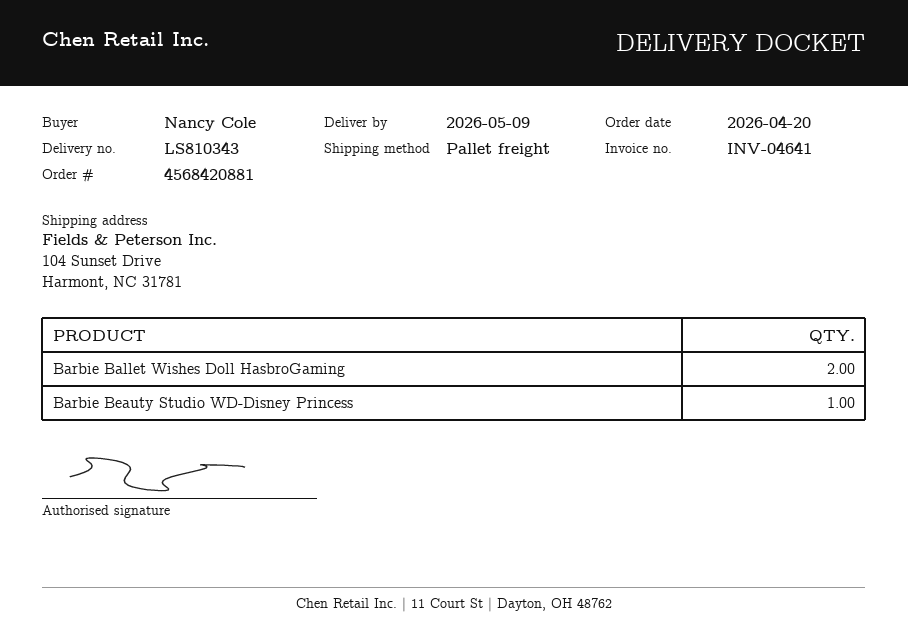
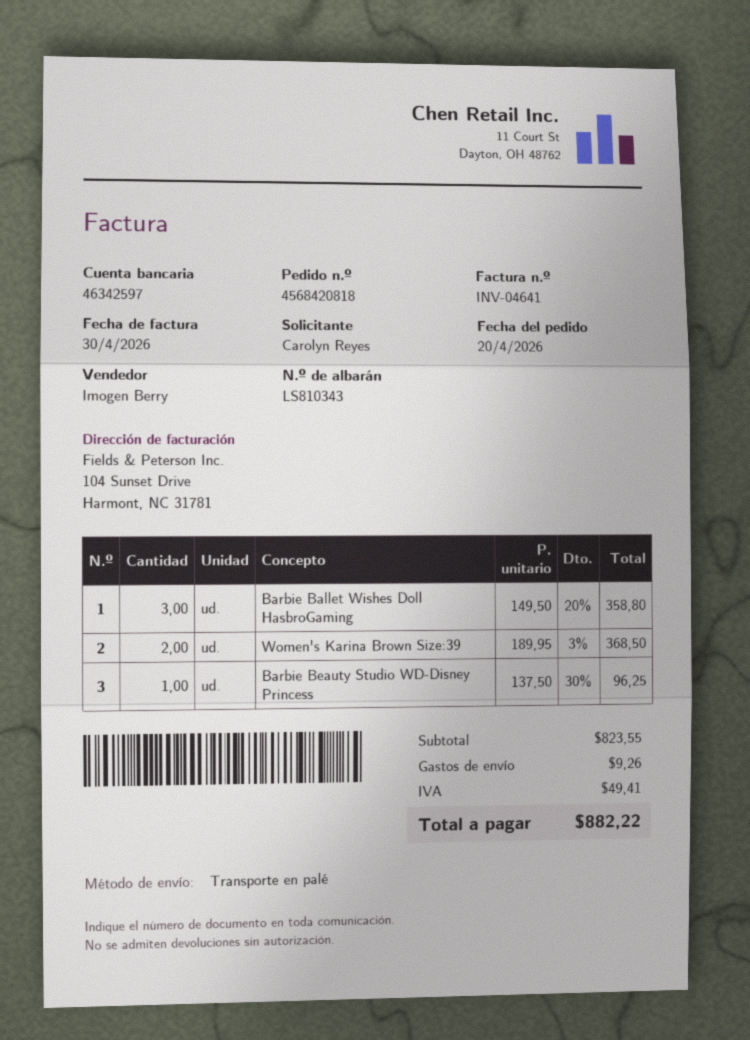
order number: 4568420881 -> 4568420818
ordered by: Nancy Cole -> Carolyn Reyes
Barbie Ballet Wishes Doll HasbroGaming: 2 -> 3
Women's Karina Brown Size:39: none -> 2

